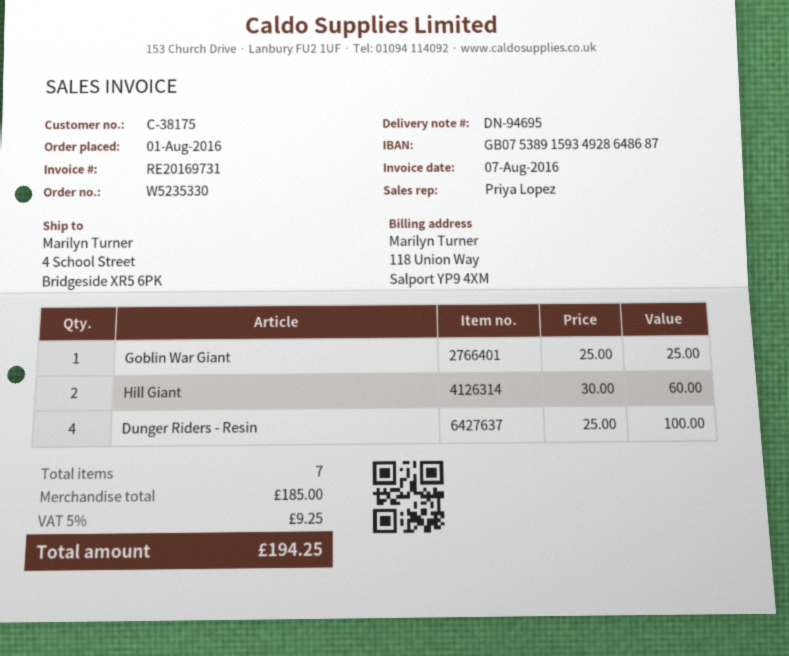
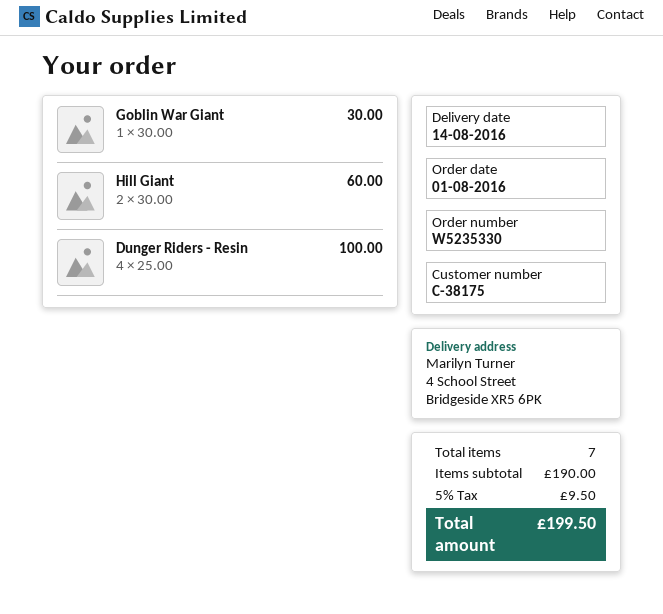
Goblin War Giant: 1 x 25.00 = 25.00 -> 1 x 30.00 = 30.00
subtotal: 185.00 -> 190.00
tax: 5% = 9.25 -> 5% = 9.50
total: 194.25 -> 199.50

